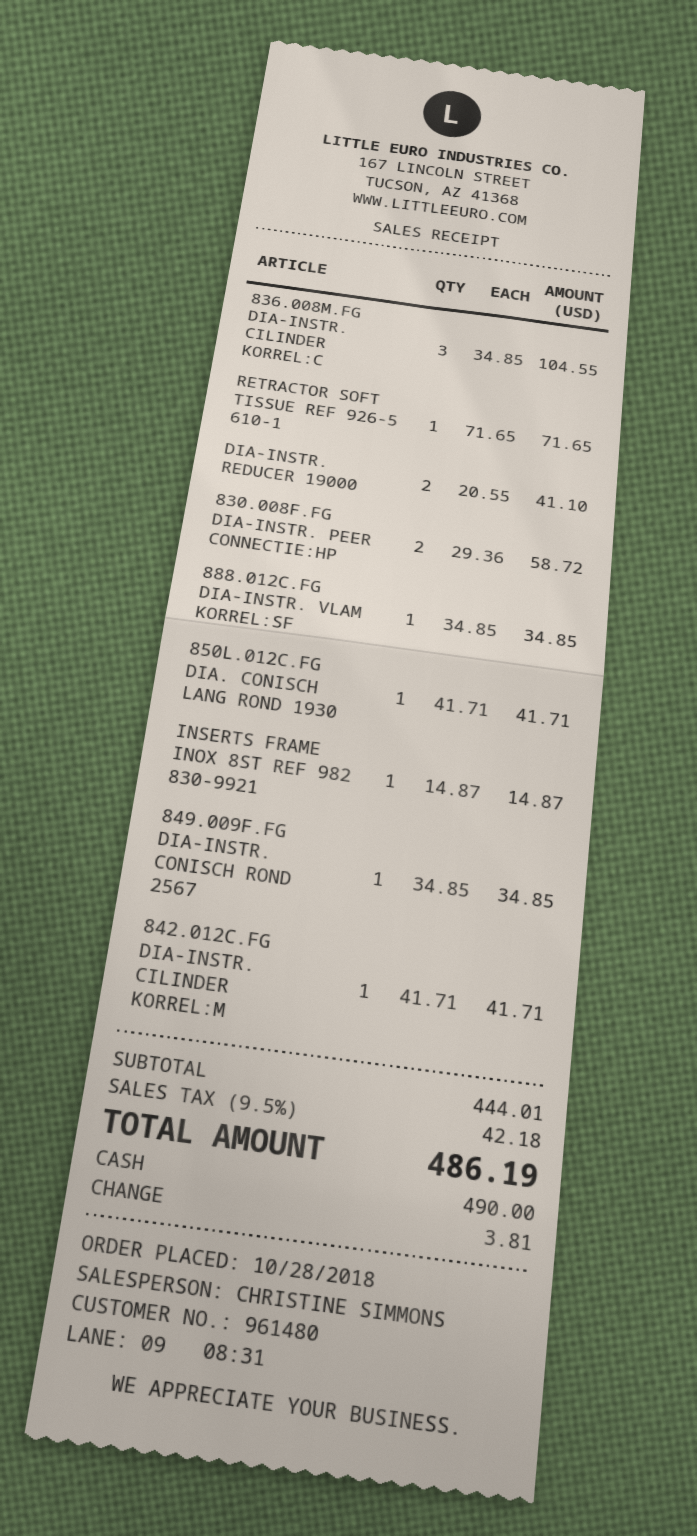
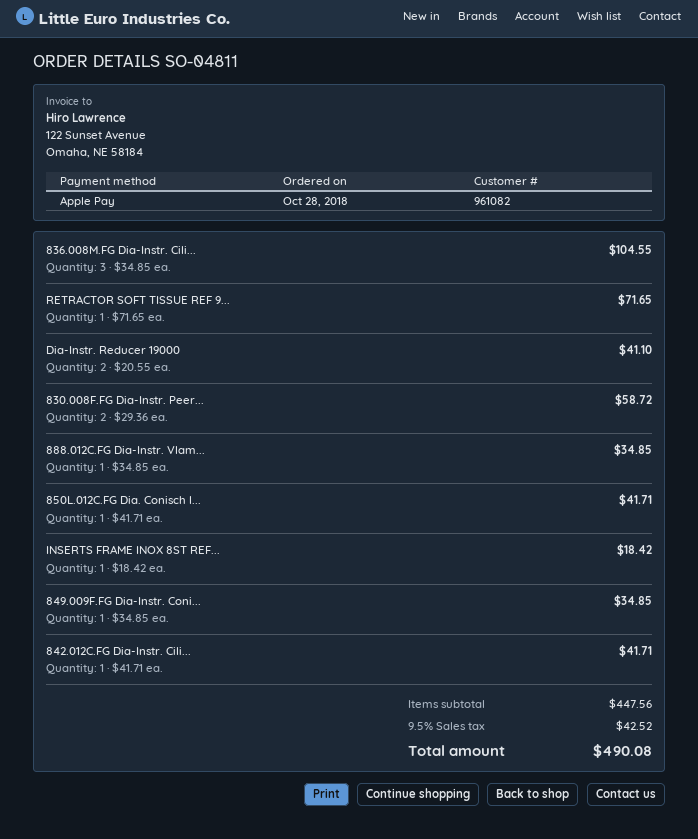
customer number: 961480 -> 961082
payment method: cash -> Apple Pay
INSERTS FRAME INOX 8ST REF 982 830-9921: 1 x 14.87 = 14.87 -> 1 x 18.42 = 18.42
subtotal: 444.01 -> 447.56
tax: 9.5% = 42.18 -> 9.5% = 42.52
total: 486.19 -> 490.08

